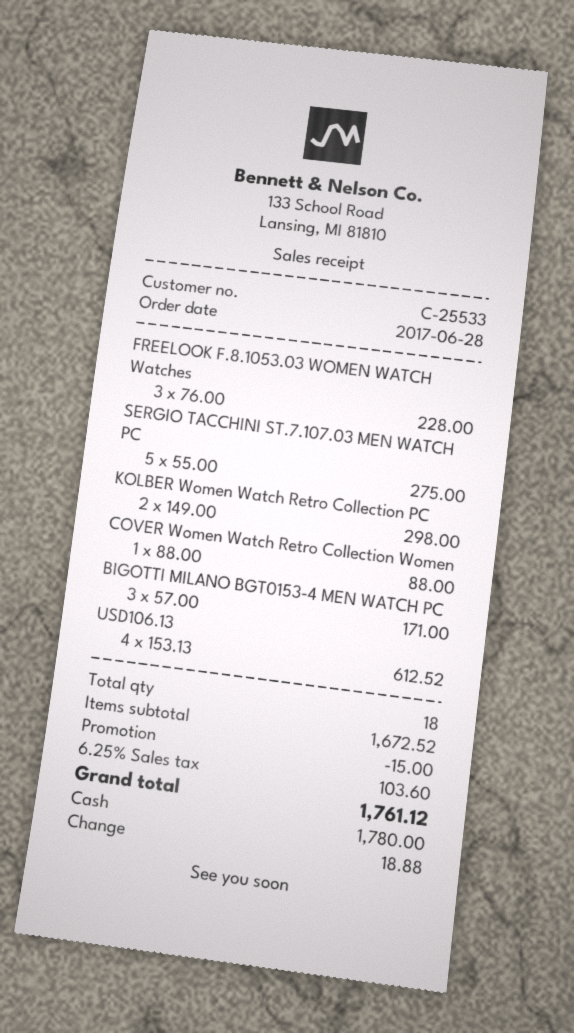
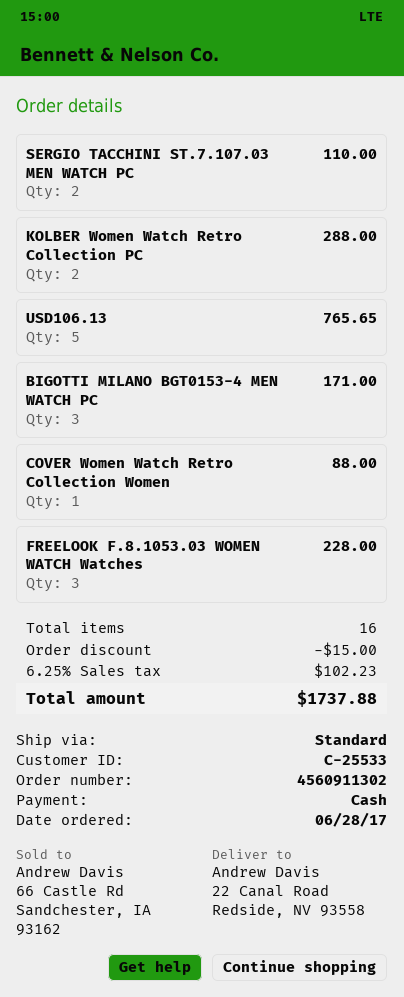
SERGIO TACCHINI ST.7.107.03 MEN WATCH PC: 5 for 275.00 -> 2 for 110.00
KOLBER Women Watch Retro Collection PC: 2 for 298.00 -> 2 for 288.00
USD106.13: 4 for 612.52 -> 5 for 765.65
total quantity: 18 -> 16
tax: 6.25% = 103.60 -> 6.25% = 102.23
total: 1761.12 -> 1737.88

